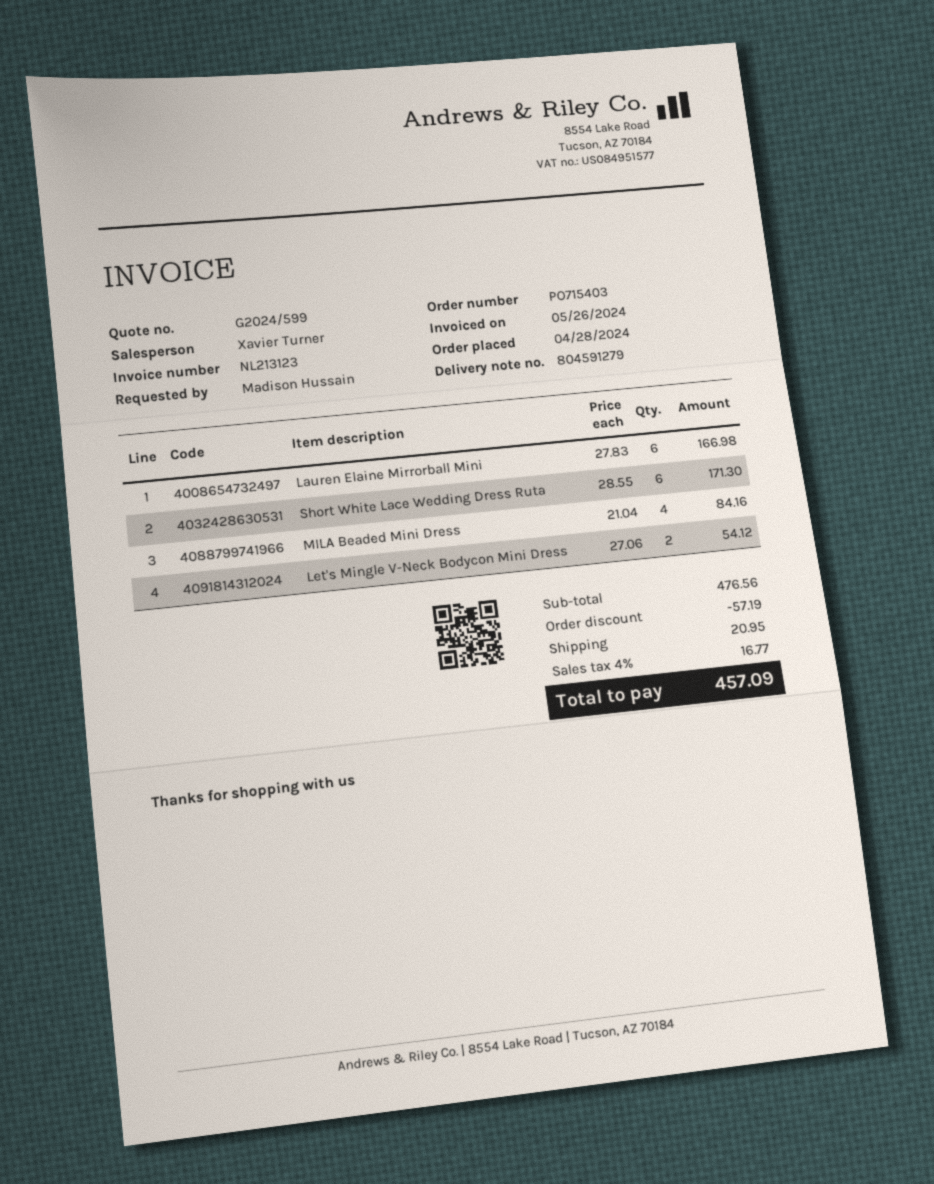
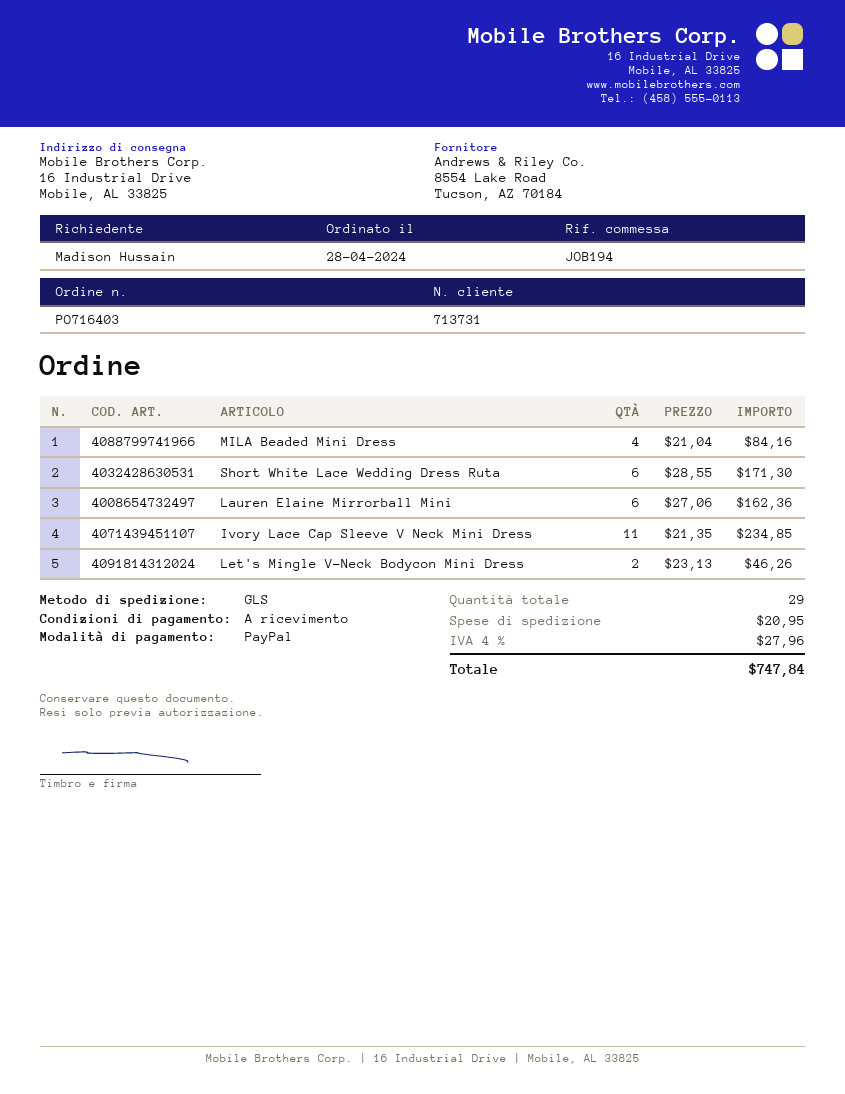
order number: PO715403 -> PO716403
Lauren Elaine Mirrorball Mini: 6 x 27.83 = 166.98 -> 6 x 27.06 = 162.36
Let's Mingle V-Neck Bodycon Mini Dress: 2 x 27.06 = 54.12 -> 2 x 23.13 = 46.26
Ivory Lace Cap Sleeve V Neck Mini Dress: none -> 11 x 21.35 = 234.85
discount: 57.19 -> none
tax: 4% = 16.77 -> 4% = 27.96
total: 457.09 -> 747.84

